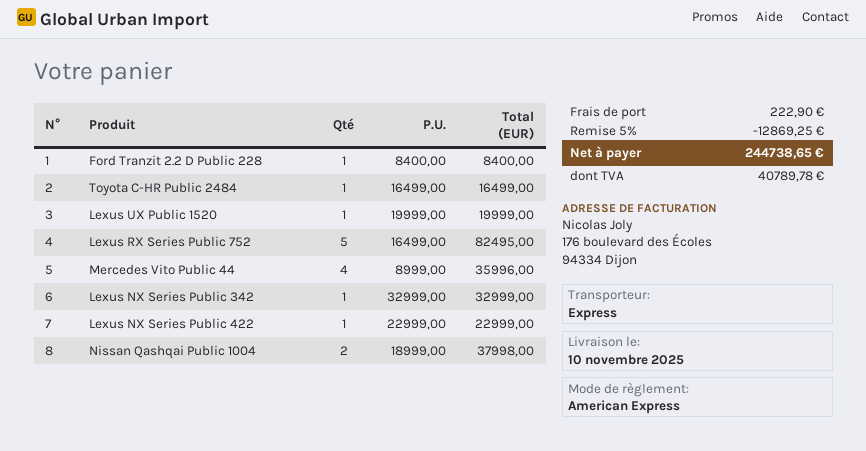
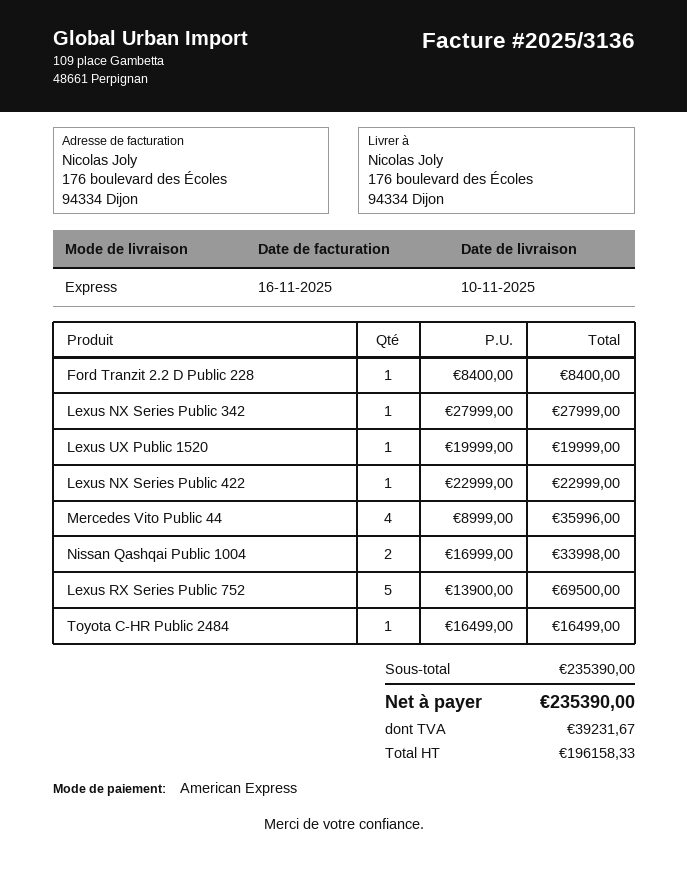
Lexus RX Series Public 752: 5 x 16499.00 = 82495.00 -> 5 x 13900.00 = 69500.00
Lexus NX Series Public 342: 1 x 32999.00 = 32999.00 -> 1 x 27999.00 = 27999.00
Nissan Qashqai Public 1004: 2 x 18999.00 = 37998.00 -> 2 x 16999.00 = 33998.00
discount: 5% = 12869.25 -> none
shipping: 222.90 -> none
tax: 40789.78 -> 39231.67
total: 244738.65 -> 235390.00

